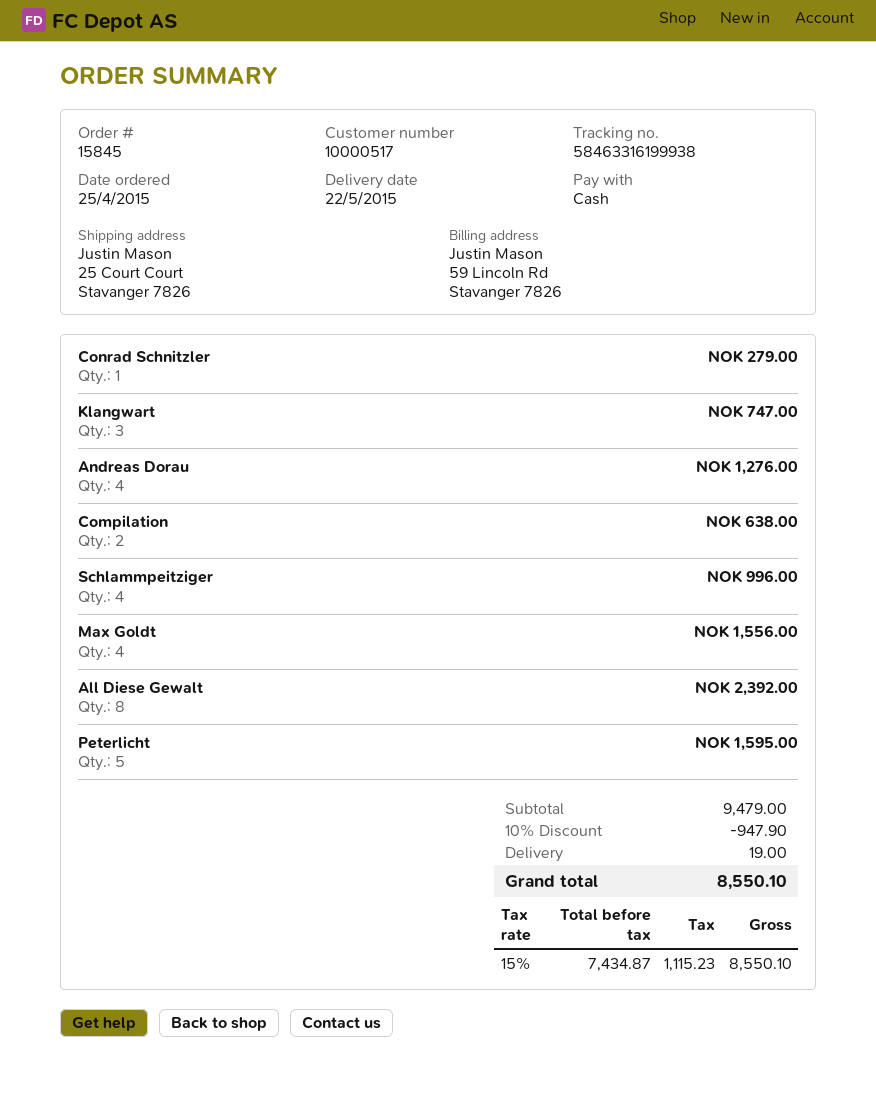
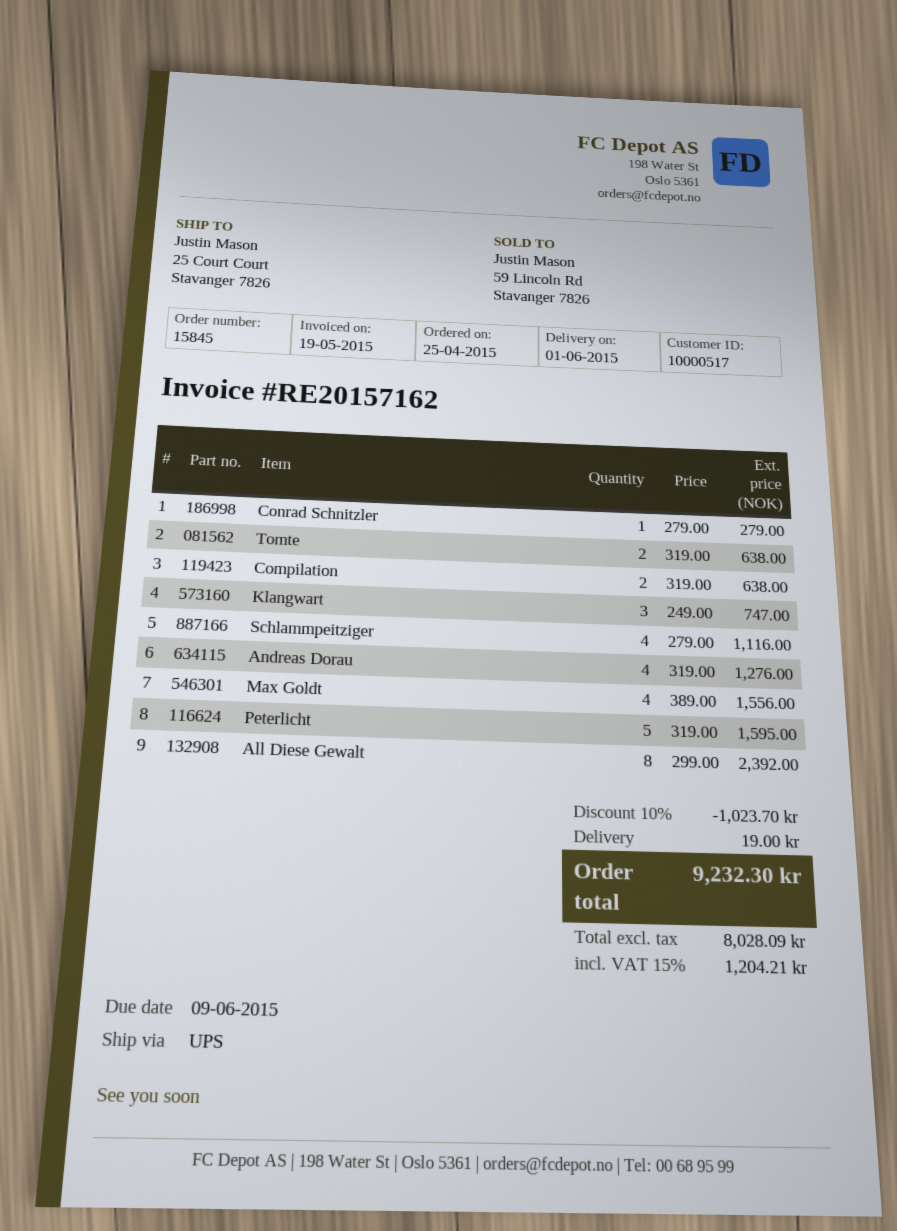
delivery date: 2015-05-22 -> 2015-06-01
Schlammpeitziger: 4 for 996.00 -> 4 for 1116.00
Tomte: none -> 2 for 638.00
discount: 10% = 947.90 -> 10% = 1023.70
net: 7434.87 -> 8028.09
tax: 15% = 1115.23 -> 15% = 1204.21
total: 8550.10 -> 9232.30

